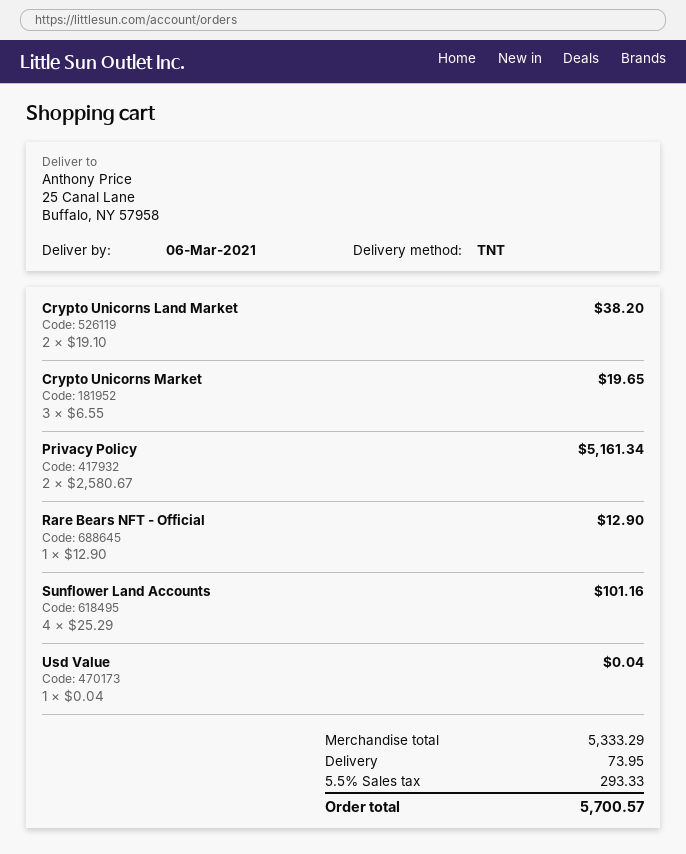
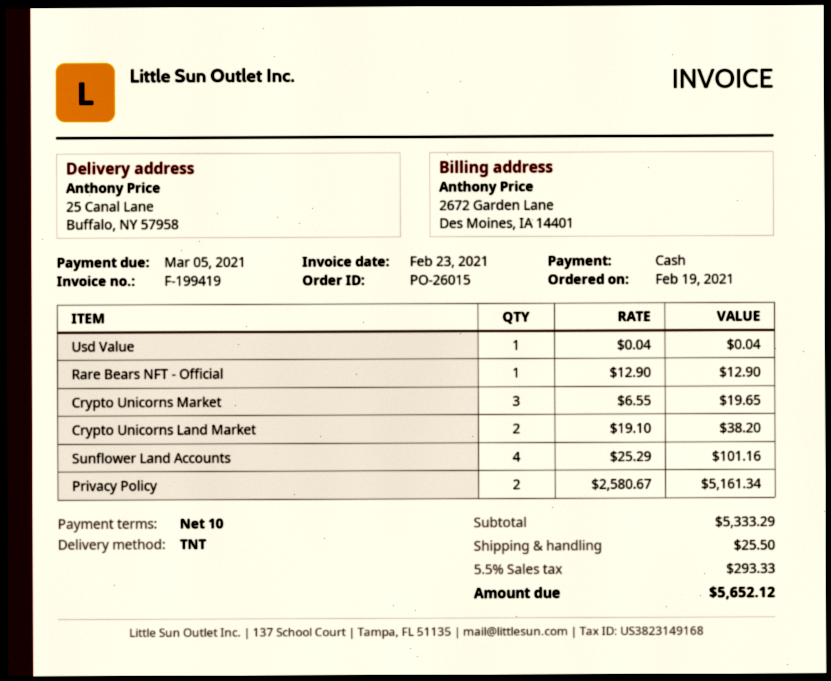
shipping: 73.95 -> 25.50
total: 5700.57 -> 5652.12

